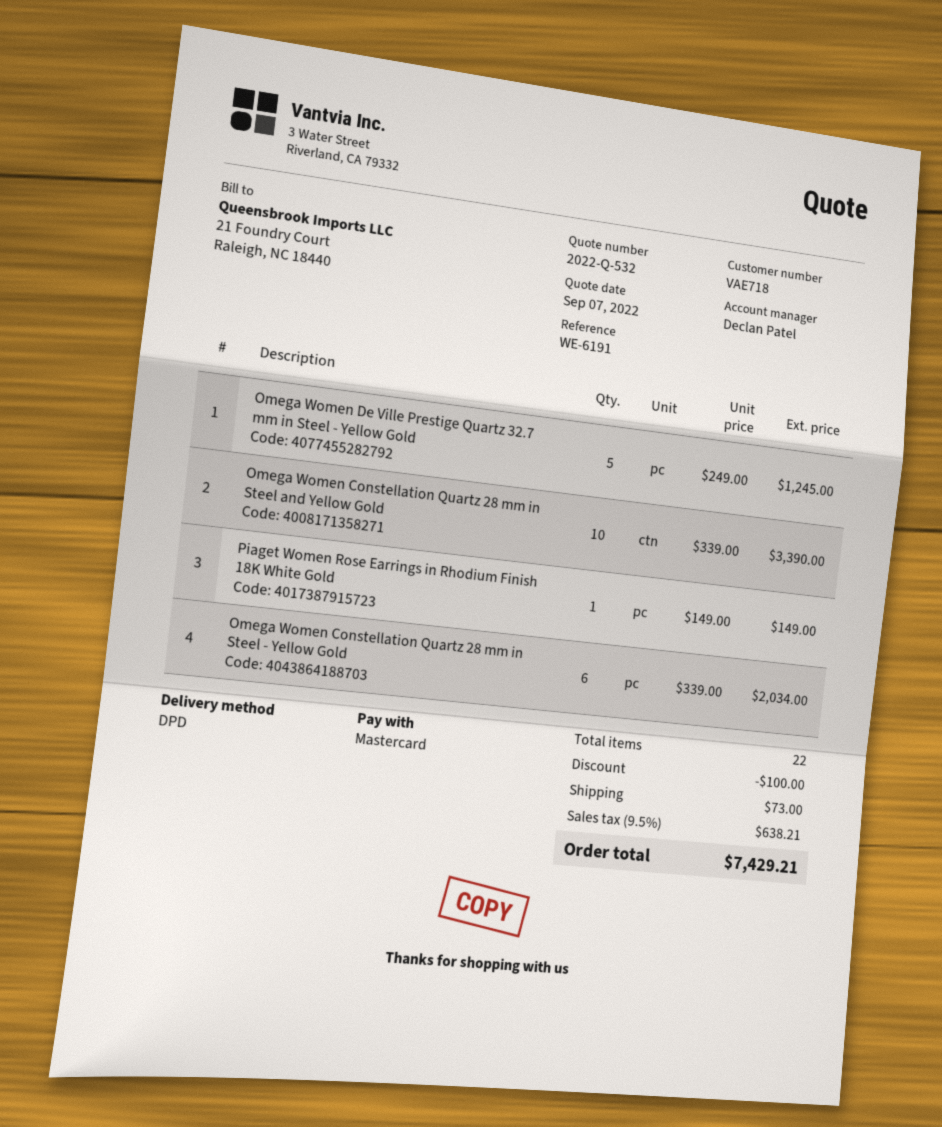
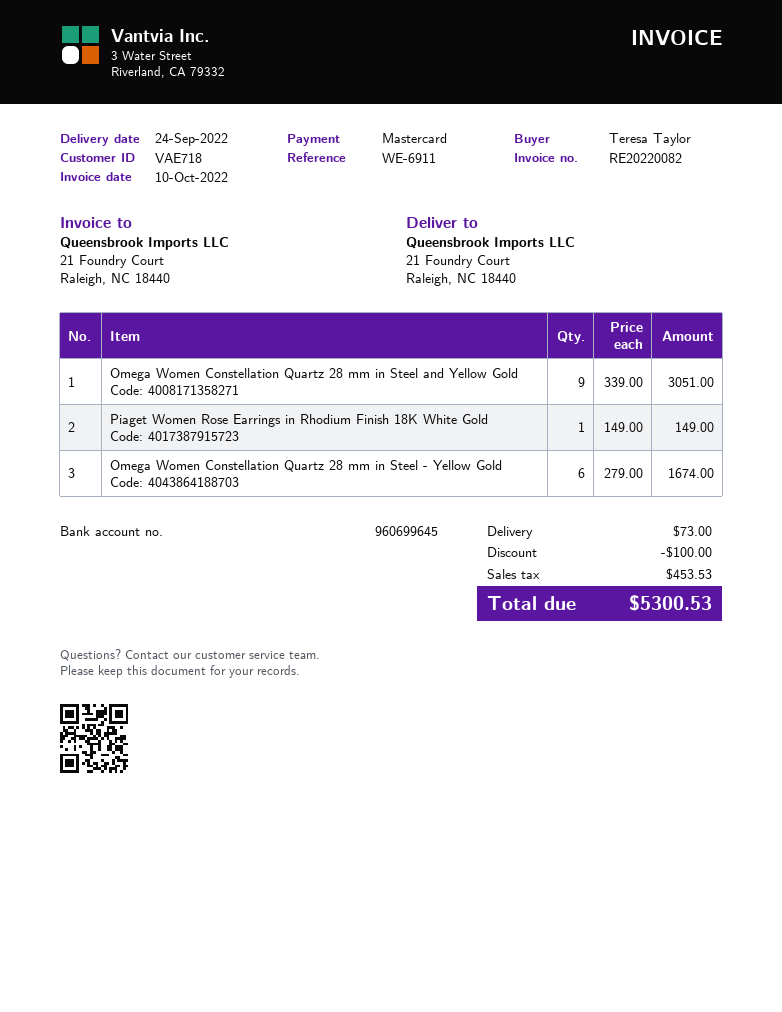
reference: WE-6191 -> WE-6911
Omega Women De Ville Prestige Quartz 32.7 mm in Steel ‑ Yellow Gold: 5 x 249.00 = 1245.00 -> none
Omega Women Constellation Quartz 28 mm in Steel and Yellow Gold: 10 x 339.00 = 3390.00 -> 9 x 339.00 = 3051.00
Omega Women Constellation Quartz 28 mm in Steel ‑ Yellow Gold: 6 x 339.00 = 2034.00 -> 6 x 279.00 = 1674.00
tax: 638.21 -> 453.53
total: 7429.21 -> 5300.53

